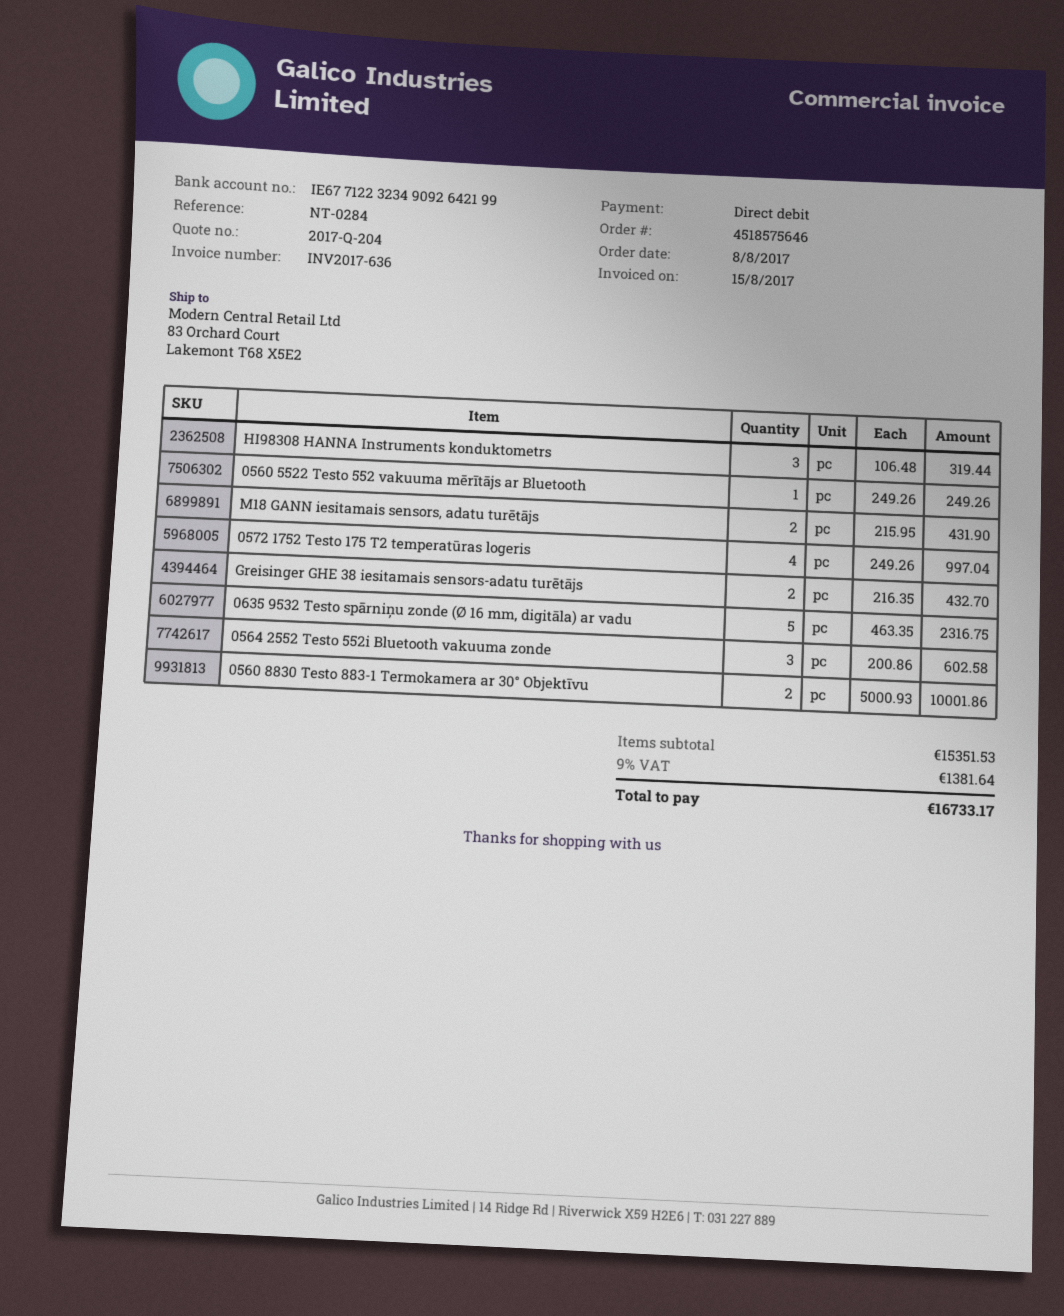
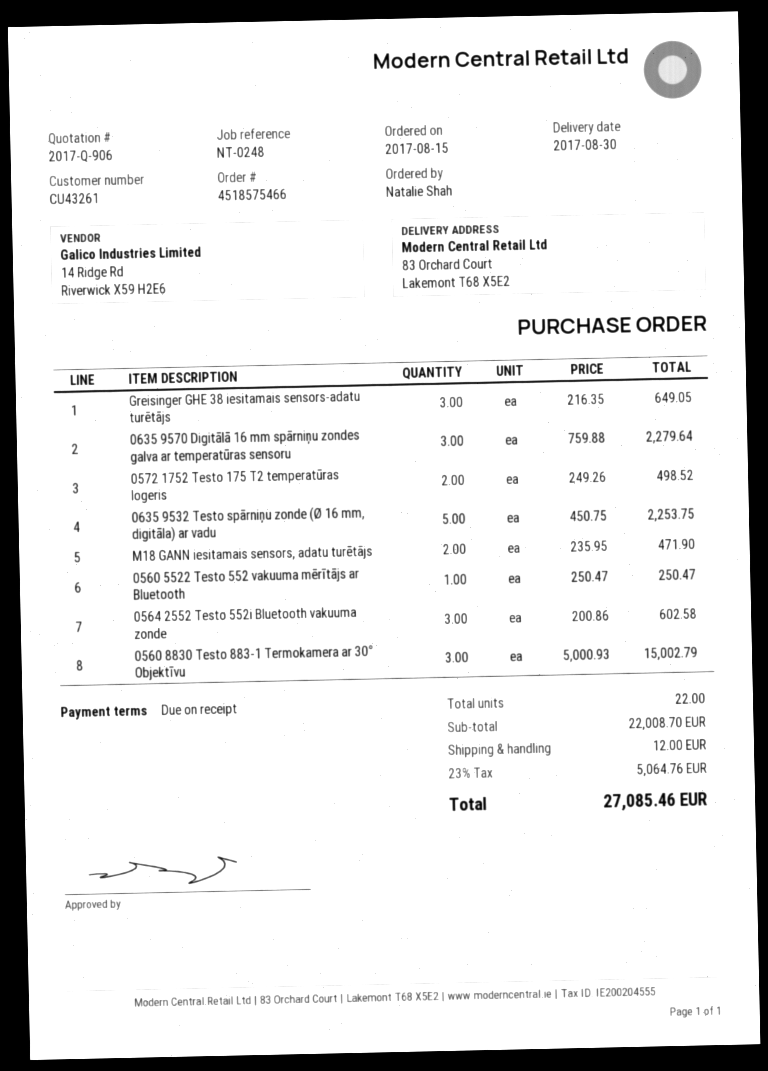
quote number: 2017-Q-204 -> 2017-Q-906
order number: 4518575646 -> 4518575466
order date: 2017-08-08 -> 2017-08-15
reference: NT-0284 -> NT-0248
HI98308 HANNA Instruments konduktometrs: 3 x 106.48 = 319.44 -> none
0560 5522 Testo 552 vakuuma mērītājs ar Bluetooth: 1 x 249.26 = 249.26 -> 1 x 250.47 = 250.47
M18 GANN iesitamais sensors, adatu turētājs: 2 x 215.95 = 431.90 -> 2 x 235.95 = 471.90
0572 1752 Testo 175 T2 temperatūras logeris: 4 x 249.26 = 997.04 -> 2 x 249.26 = 498.52
Greisinger GHE 38 iesitamais sensors-adatu turētājs: 2 x 216.35 = 432.70 -> 3 x 216.35 = 649.05
0635 9532 Testo spārniņu zonde (Ø 16 mm, digitāla) ar vadu: 5 x 463.35 = 2316.75 -> 5 x 450.75 = 2253.75
0560 8830 Testo 883-1 Termokamera ar 30° Objektīvu: 2 x 5000.93 = 10001.86 -> 3 x 5000.93 = 15002.79
0635 9570 Digitālā 16 mm spārniņu zondes galva ar temperatūras sensoru: none -> 3 x 759.88 = 2279.64
subtotal: 15351.53 -> 22008.70
shipping: none -> 12.00
tax: 9% = 1381.64 -> 23% = 5064.76
total: 16733.17 -> 27085.46

